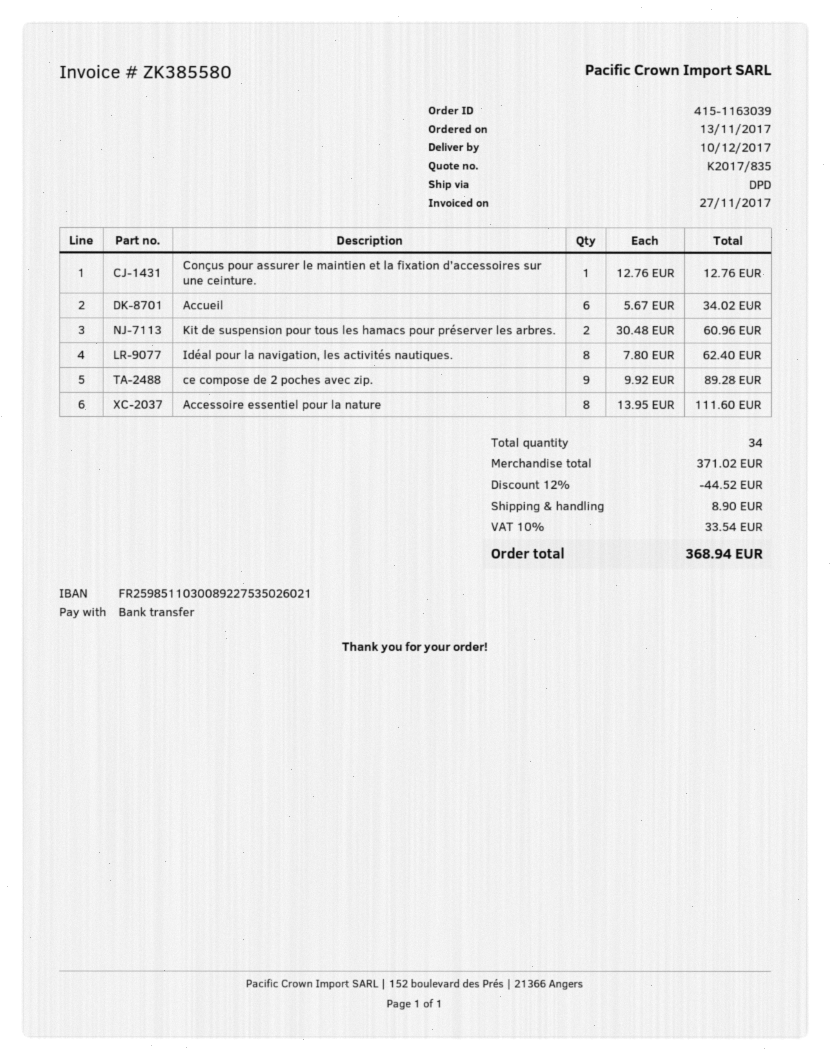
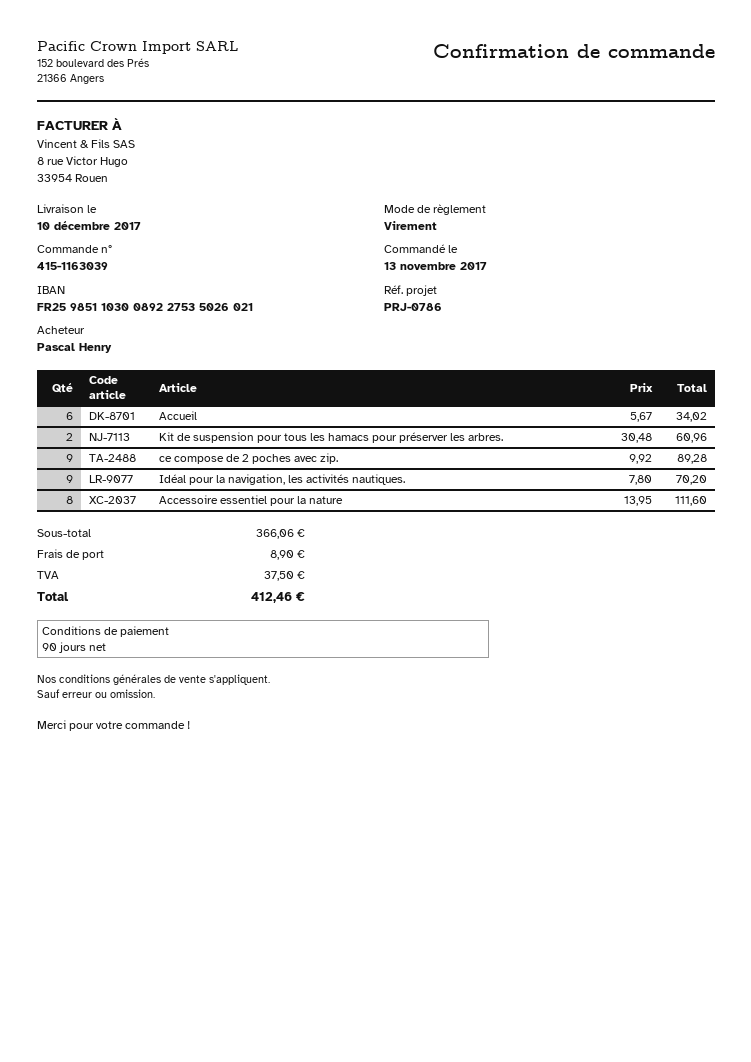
Conçus pour assurer le maintien et la fixation d’accessoires sur une ceinture.: 1 x 12.76 = 12.76 -> none
Idéal pour la navigation, les activités nautiques.: 8 x 7.80 = 62.40 -> 9 x 7.80 = 70.20
subtotal: 371.02 -> 366.06
discount: 12% = 44.52 -> none
tax: 33.54 -> 37.50
total: 368.94 -> 412.46

